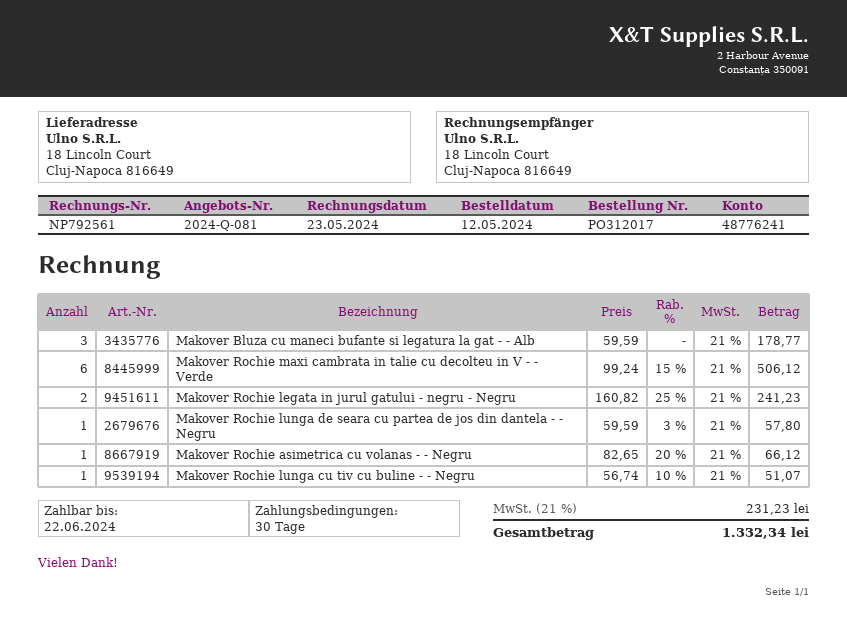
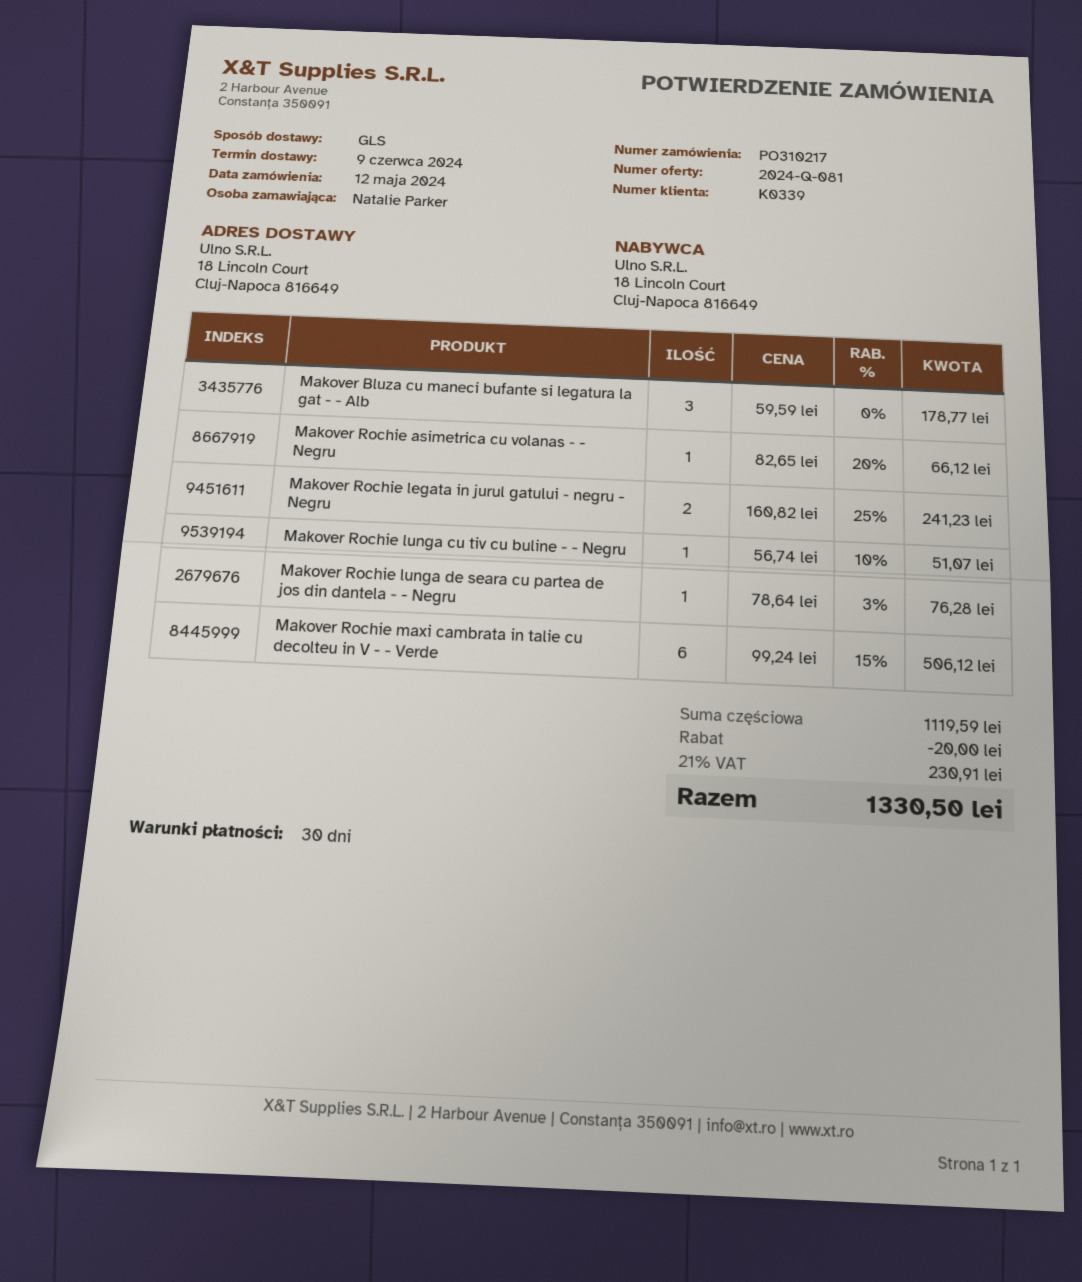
order number: PO312017 -> PO310217
Makover Rochie lunga de seara cu partea de jos din dantela - - Negru: 1 x 59.59 - 3% = 57.80 -> 1 x 78.64 - 3% = 76.28
discount: none -> 20.00
tax: 21% = 231.23 -> 21% = 230.91
total: 1332.34 -> 1330.50

